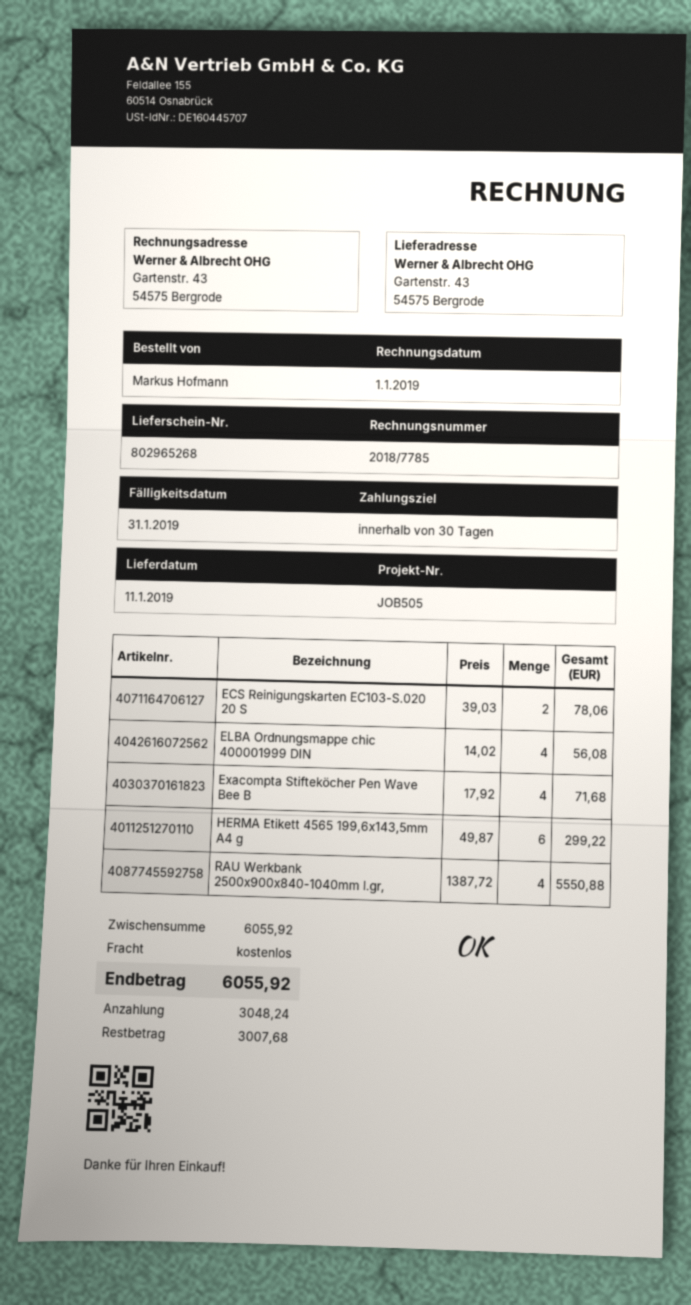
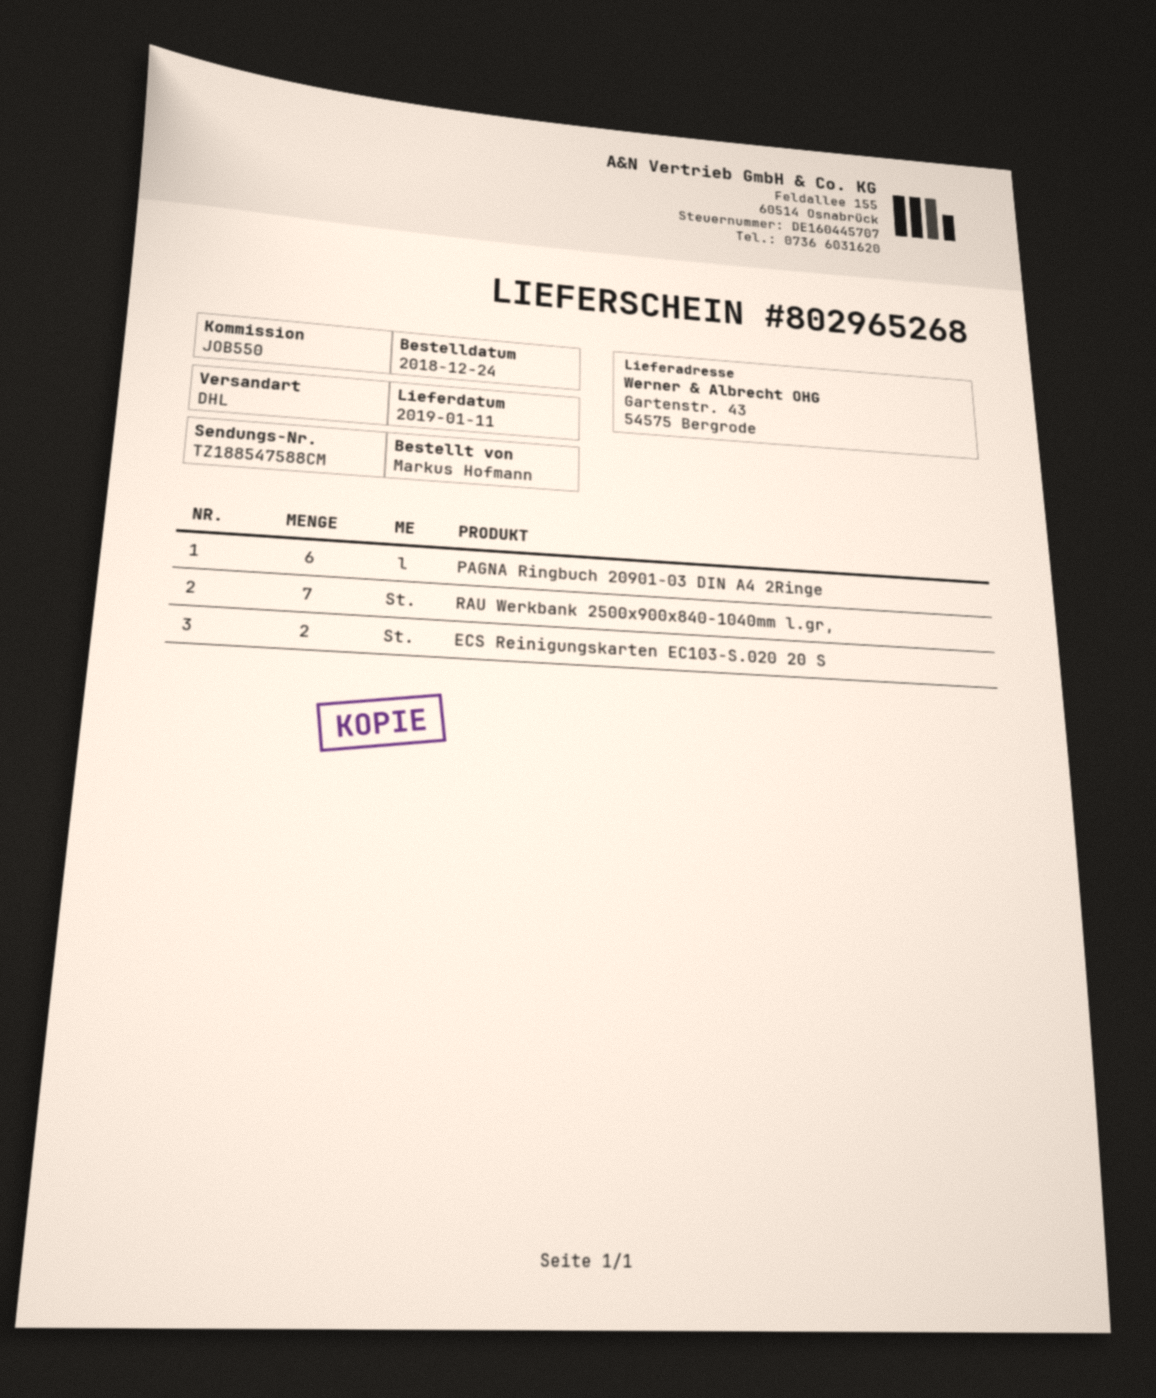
reference: JOB505 -> JOB550
ELBA Ordnungsmappe chic 400001999 DIN: 4 -> none
Exacompta Stifteköcher Pen Wave Bee B: 4 -> none
HERMA Etikett 4565 199,6x143,5mm A4 g: 6 -> none
RAU Werkbank 2500x900x840-1040mm l.gr,: 4 -> 7
PAGNA Ringbuch 20901-03 DIN A4 2Ringe: none -> 6

